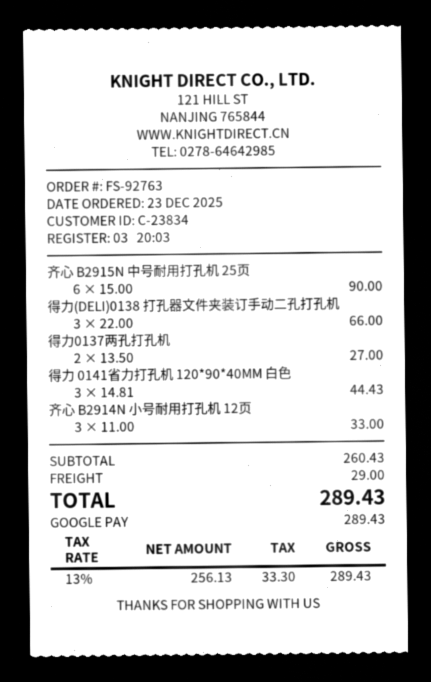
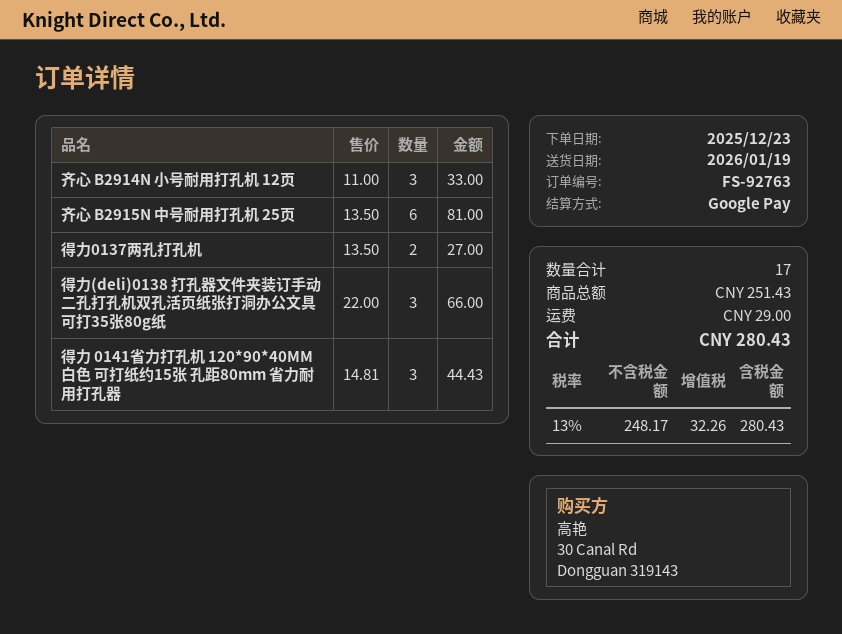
齐心 B2915N 中号耐用打孔机 25页: 6 x 15.00 = 90.00 -> 6 x 13.50 = 81.00
subtotal: 260.43 -> 251.43
net: 256.13 -> 248.17
tax: 13% = 33.30 -> 13% = 32.26
total: 289.43 -> 280.43

